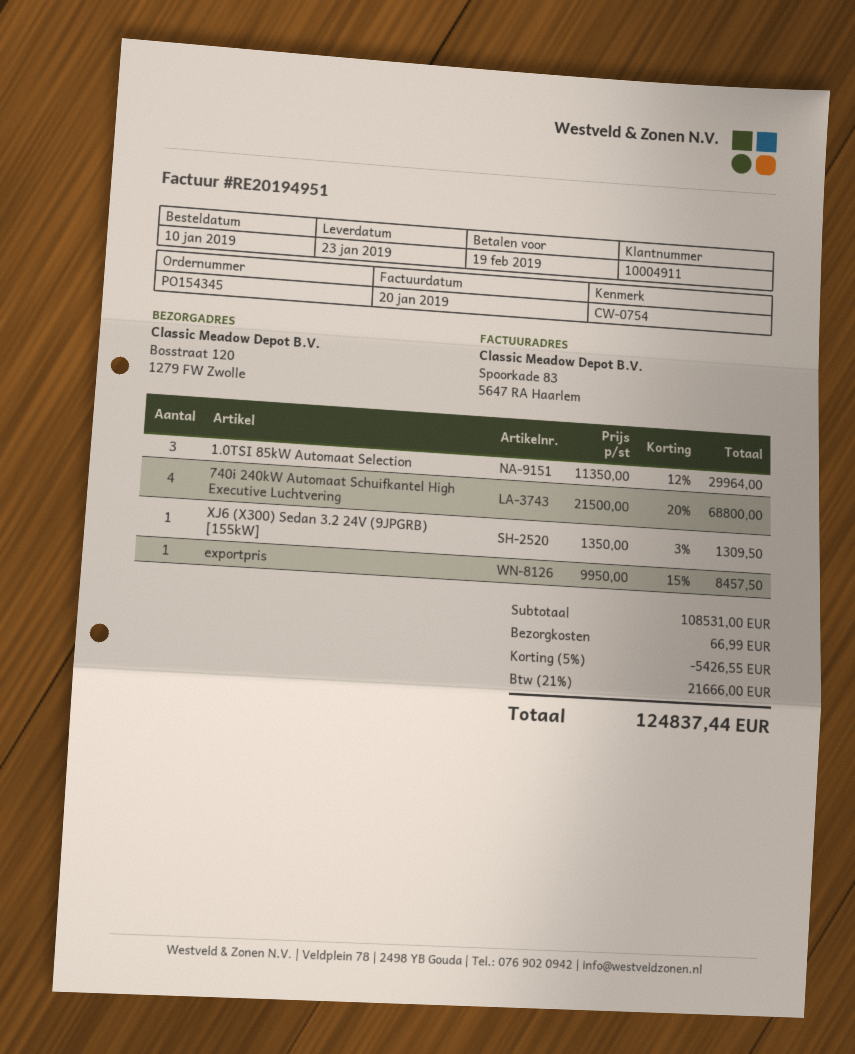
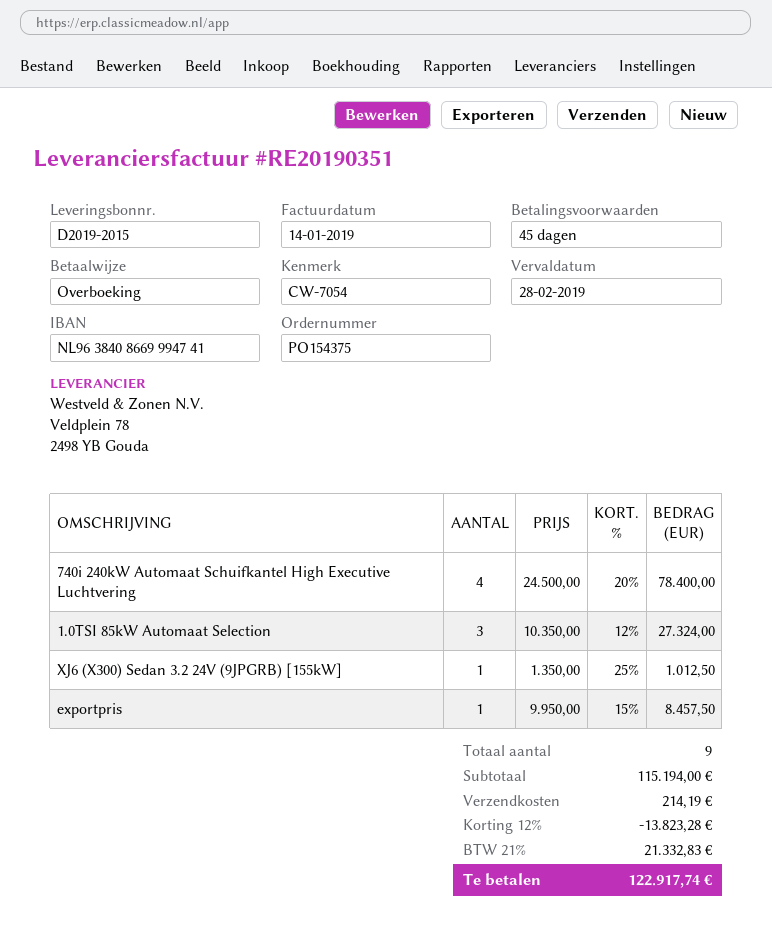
order number: PO154345 -> PO154375
invoice number: RE20194951 -> RE20190351
invoice date: 2019-01-20 -> 2019-01-14
due date: 2019-02-19 -> 2019-02-28
reference: CW-0754 -> CW-7054
1.0TSI 85kW Automaat Selection: 3 x 11350.00 - 12% = 29964.00 -> 3 x 10350.00 - 12% = 27324.00
740i 240kW Automaat Schuifkantel High Executive Luchtvering: 4 x 21500.00 - 20% = 68800.00 -> 4 x 24500.00 - 20% = 78400.00
XJ6 (X300) Sedan 3.2 24V (9JPGRB) [155kW]: 1 x 1350.00 - 3% = 1309.50 -> 1 x 1350.00 - 25% = 1012.50
subtotal: 108531.00 -> 115194.00
discount: 5% = 5426.55 -> 12% = 13823.28
shipping: 66.99 -> 214.19
tax: 21% = 21666.00 -> 21% = 21332.83
total: 124837.44 -> 122917.74

